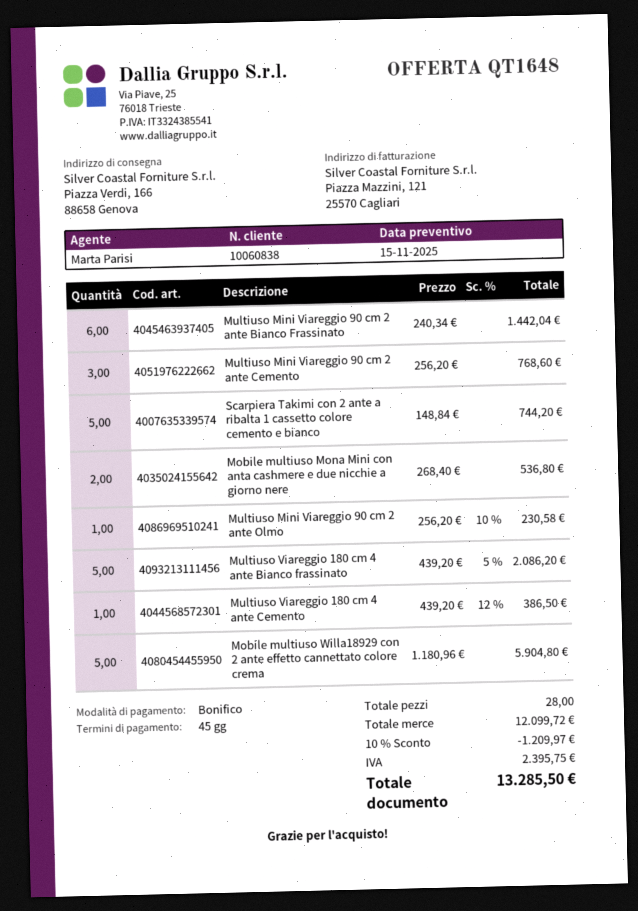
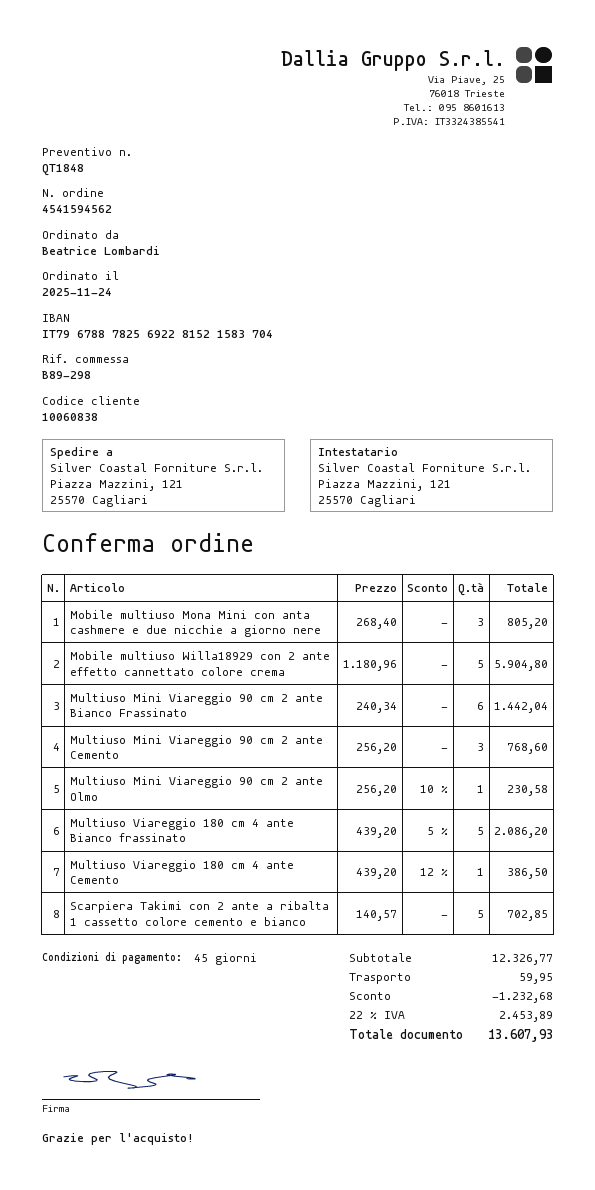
quote number: QT1648 -> QT1848
ship to: Piazza Verdi, 166, 88658 Genova -> Piazza Mazzini, 121, 25570 Cagliari
Scarpiera Takimi con 2 ante a ribalta 1 cassetto colore cemento e bianco: 5 x 148.84 = 744.20 -> 5 x 140.57 = 702.85
Mobile multiuso Mona Mini con anta cashmere e due nicchie a giorno nere: 2 x 268.40 = 536.80 -> 3 x 268.40 = 805.20
subtotal: 12099.72 -> 12326.77
discount: 1209.97 -> 1232.68
shipping: none -> 59.95
tax: 2395.75 -> 2453.89
total: 13285.50 -> 13607.93

